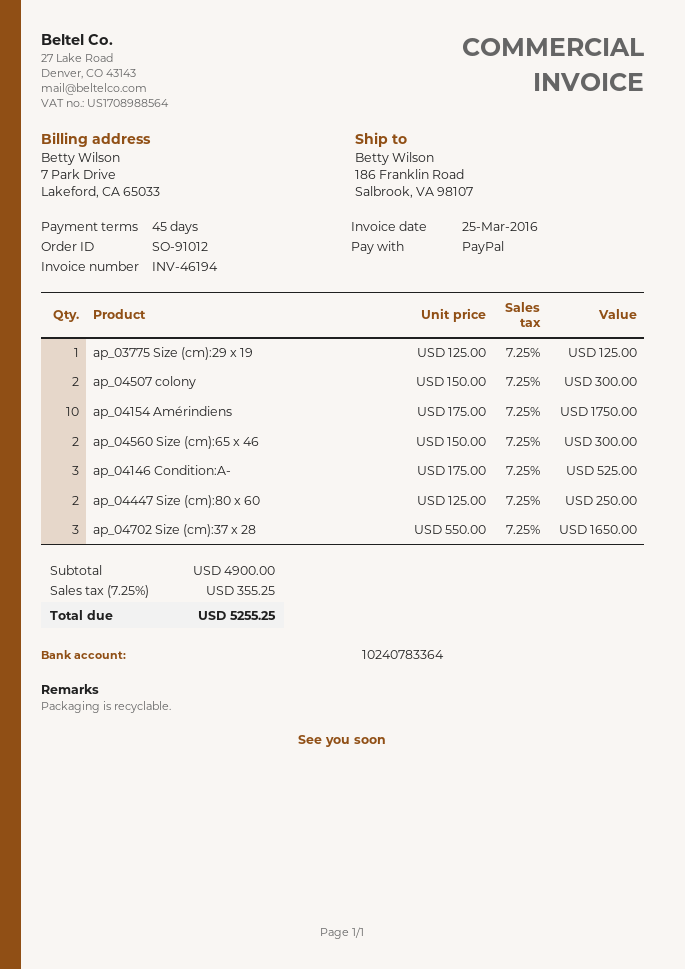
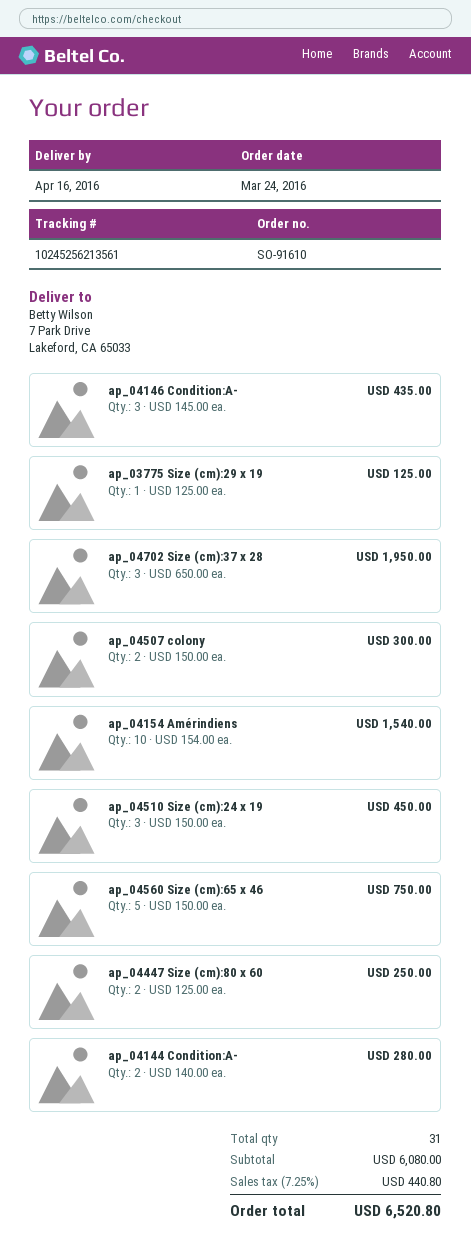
order number: SO-91012 -> SO-91610
ship to: 186 Franklin Road, Salbrook, VA 98107 -> 7 Park Drive, Lakeford, CA 65033
ap_04154 Amérindiens: 10 x 175.00 = 1750.00 -> 10 x 154.00 = 1540.00
ap_04560 Size (cm):65 x 46: 2 x 150.00 = 300.00 -> 5 x 150.00 = 750.00
ap_04146 Condition:A-: 3 x 175.00 = 525.00 -> 3 x 145.00 = 435.00
ap_04702 Size (cm):37 x 28: 3 x 550.00 = 1650.00 -> 3 x 650.00 = 1950.00
ap_04510 Size (cm):24 x 19: none -> 3 x 150.00 = 450.00
ap_04144 Condition:A-: none -> 2 x 140.00 = 280.00
subtotal: 4900.00 -> 6080.00
tax: 7.25% = 355.25 -> 7.25% = 440.80
total: 5255.25 -> 6520.80

